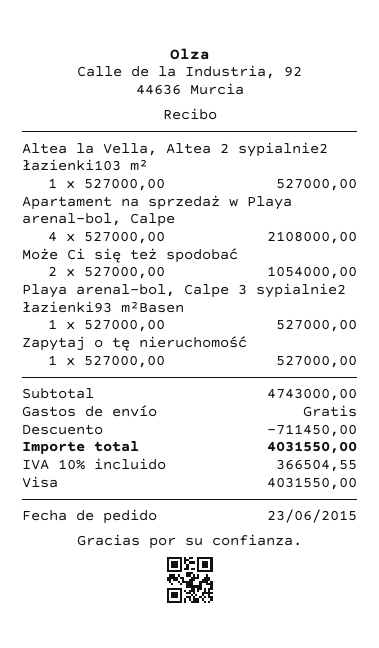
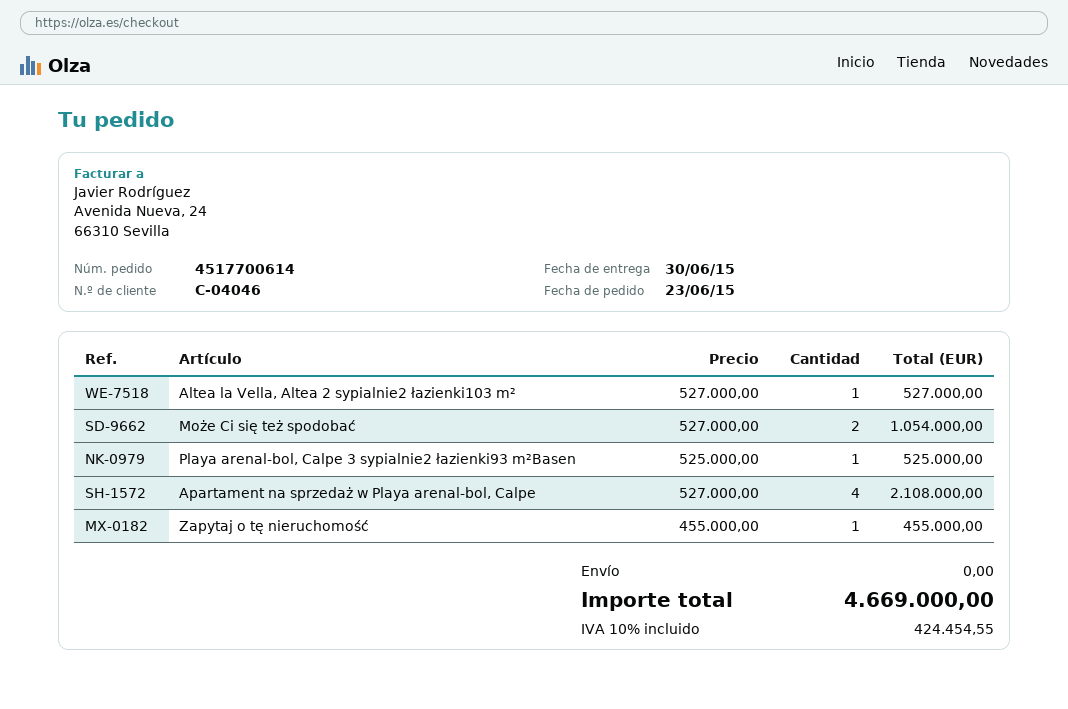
Playa arenal-bol, Calpe 3 sypialnie2 łazienki93 m²Basen: 1 x 527000.00 = 527000.00 -> 1 x 525000.00 = 525000.00
Zapytaj o tę nieruchomość: 1 x 527000.00 = 527000.00 -> 1 x 455000.00 = 455000.00
discount: 711450.00 -> none
tax: 10% = 366504.55 -> 10% = 424454.55
total: 4031550.00 -> 4669000.00

